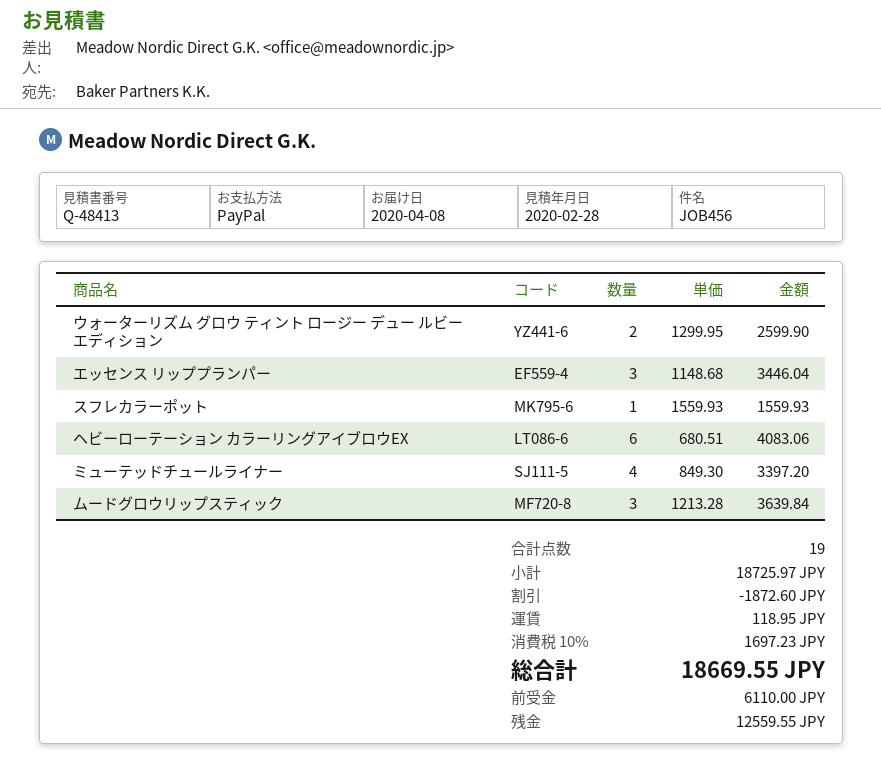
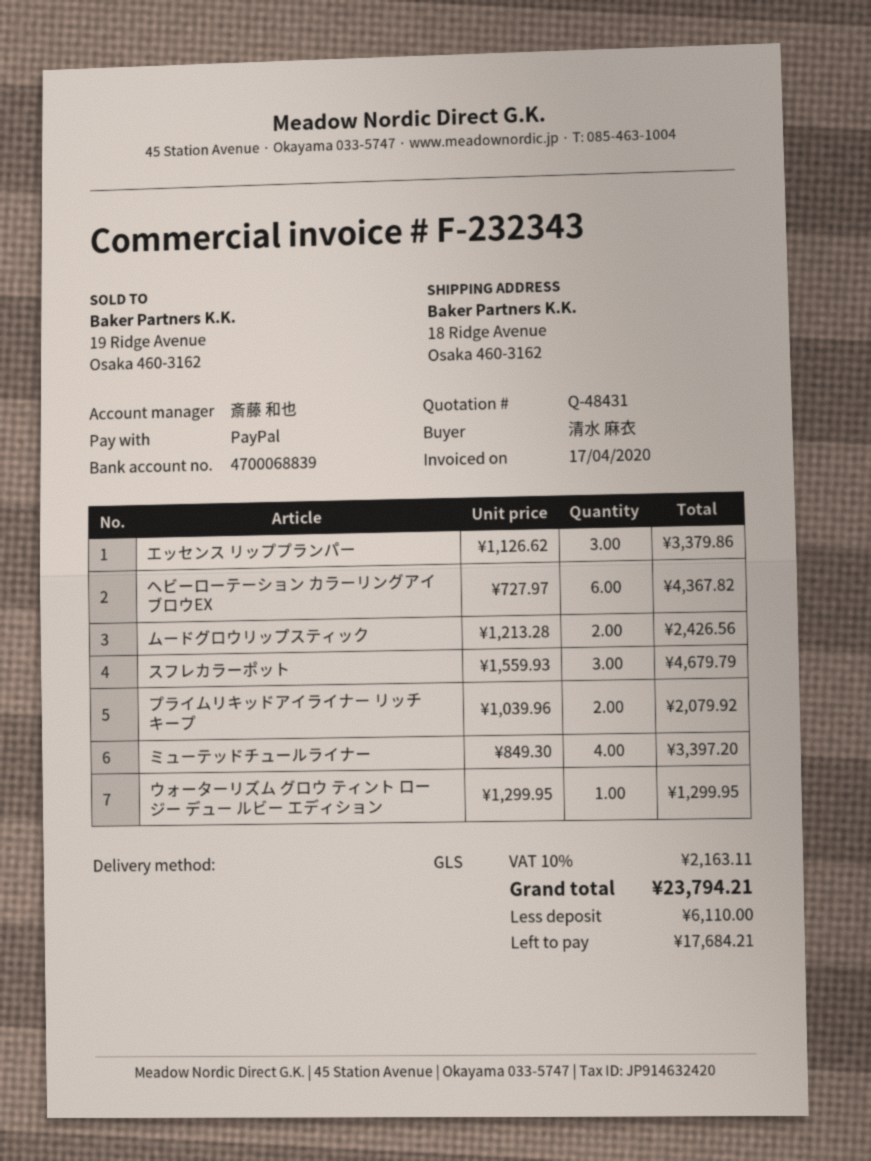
quote number: Q-48413 -> Q-48431
ウォーターリズム グロウ ティント ロージー デュー ルビー エディション: 2 x 1299.95 = 2599.90 -> 1 x 1299.95 = 1299.95
エッセンス リッププランパー: 3 x 1148.68 = 3446.04 -> 3 x 1126.62 = 3379.86
スフレカラーポット: 1 x 1559.93 = 1559.93 -> 3 x 1559.93 = 4679.79
ヘビーローテーション カラーリングアイブロウEX: 6 x 680.51 = 4083.06 -> 6 x 727.97 = 4367.82
ムードグロウリップスティック: 3 x 1213.28 = 3639.84 -> 2 x 1213.28 = 2426.56
プライムリキッドアイライナー リッチキープ: none -> 2 x 1039.96 = 2079.92
discount: 1872.60 -> none
shipping: 118.95 -> none
tax: 10% = 1697.23 -> 10% = 2163.11
total: 18669.55 -> 23794.21
balance: 12559.55 -> 17684.21

